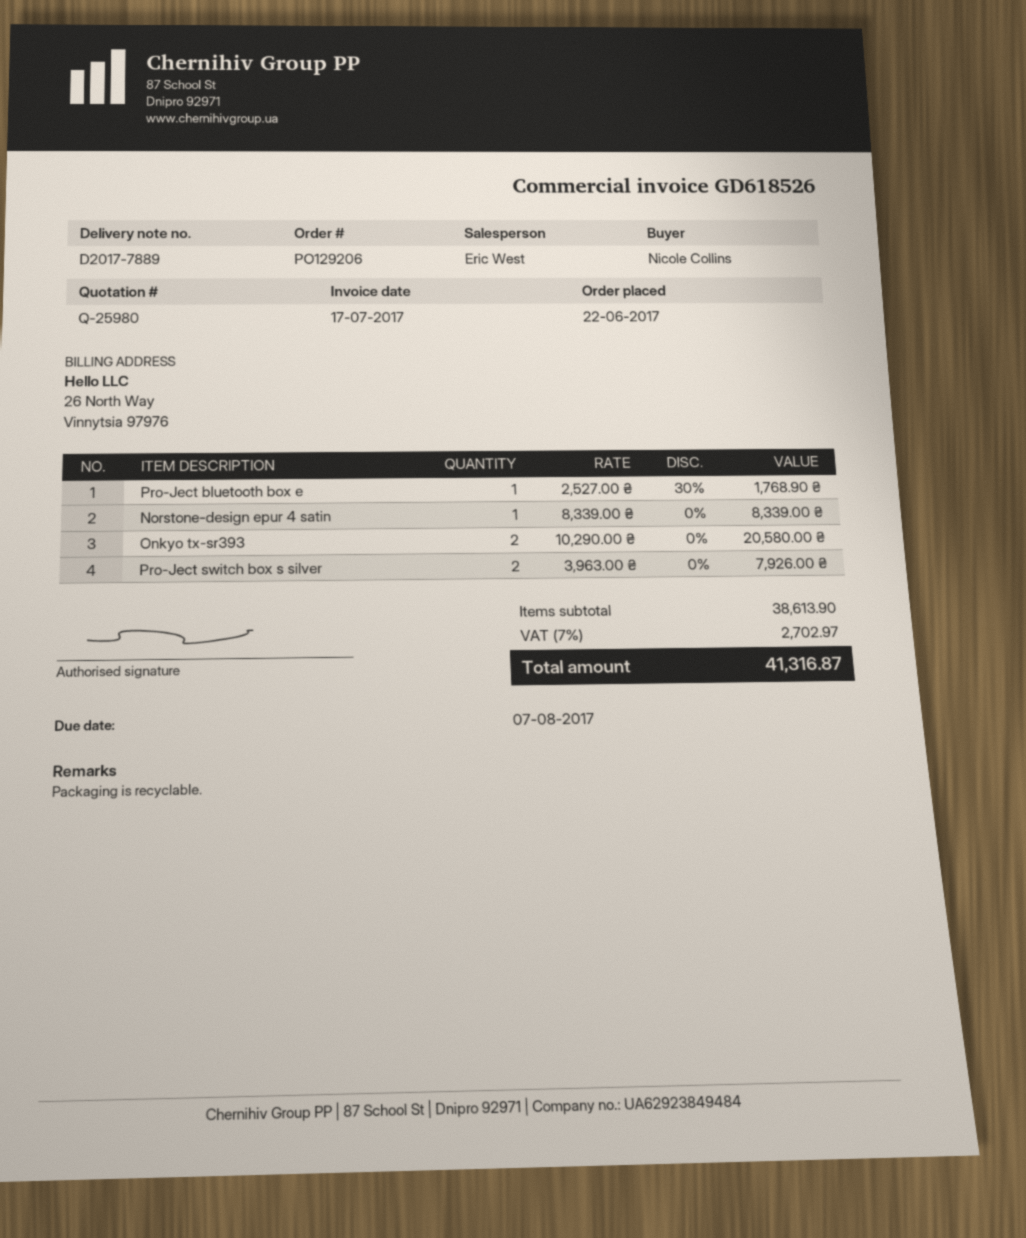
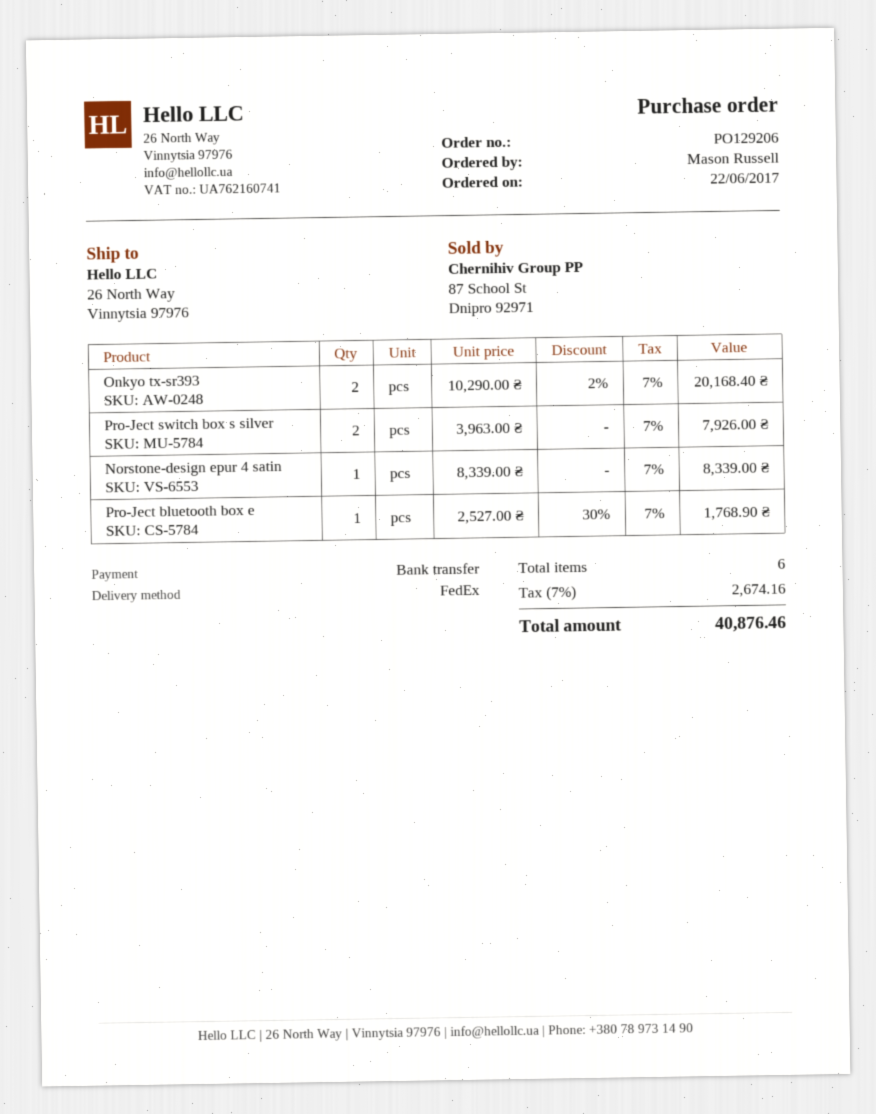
ordered by: Nicole Collins -> Mason Russell
Onkyo tx-sr393: 2 x 10290.00 = 20580.00 -> 2 x 10290.00 - 2% = 20168.40
tax: 7% = 2702.97 -> 7% = 2674.16
total: 41316.87 -> 40876.46

